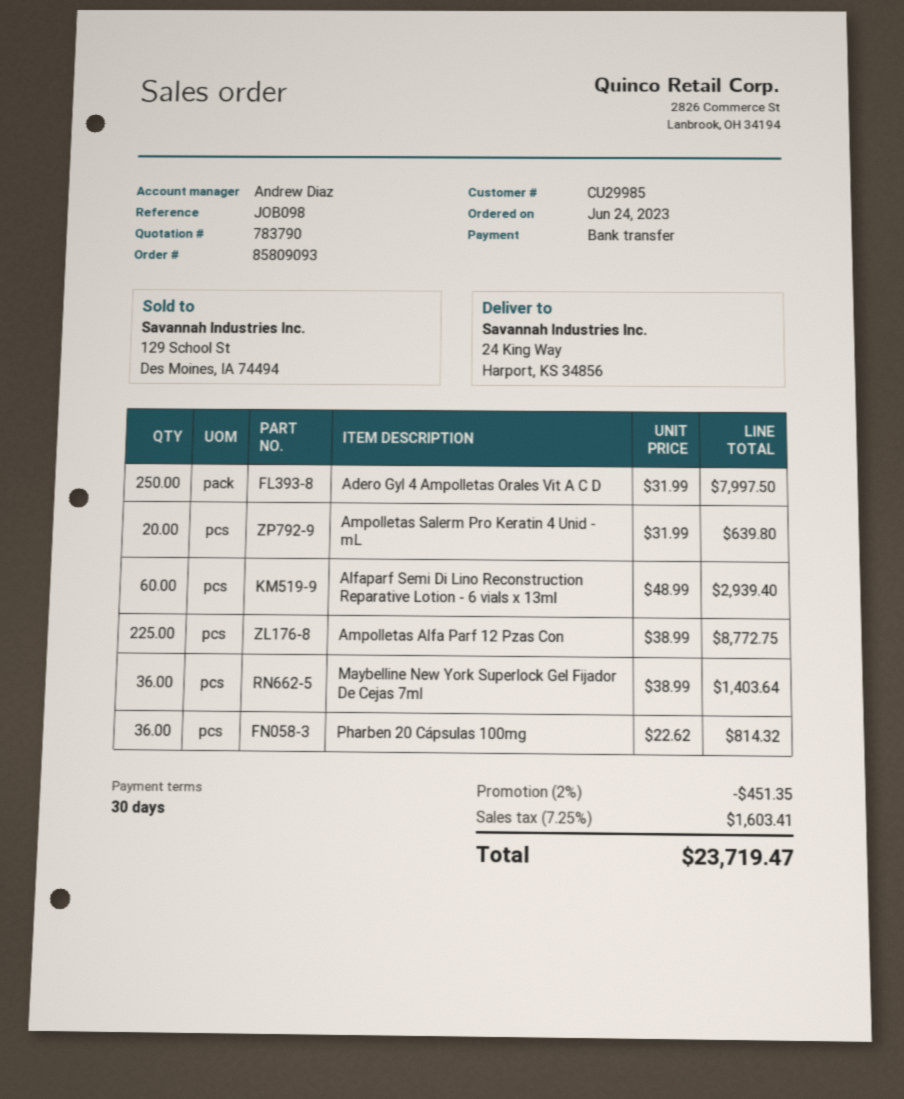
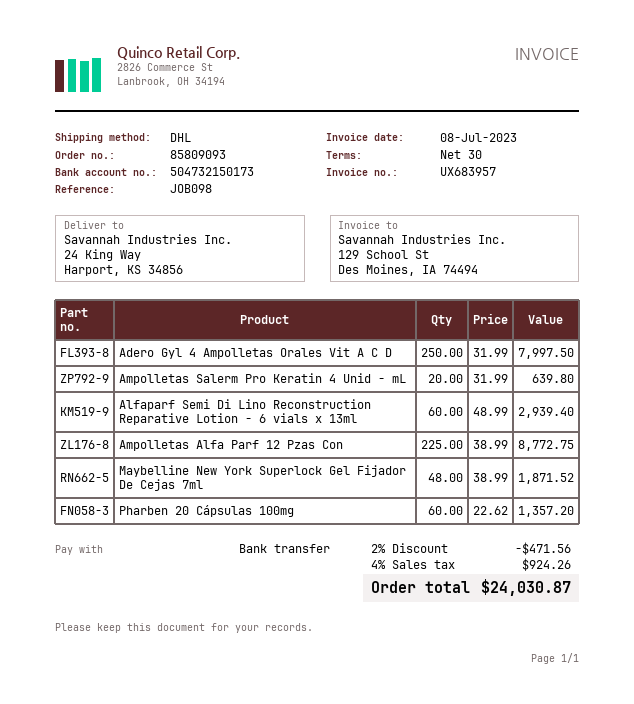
Maybelline New York Superlock Gel Fijador De Cejas 7ml: 36 x 38.99 = 1403.64 -> 48 x 38.99 = 1871.52
Pharben 20 Cápsulas 100mg: 36 x 22.62 = 814.32 -> 60 x 22.62 = 1357.20
discount: 2% = 451.35 -> 2% = 471.56
tax: 7.25% = 1603.41 -> 4% = 924.26
total: 23719.47 -> 24030.87

